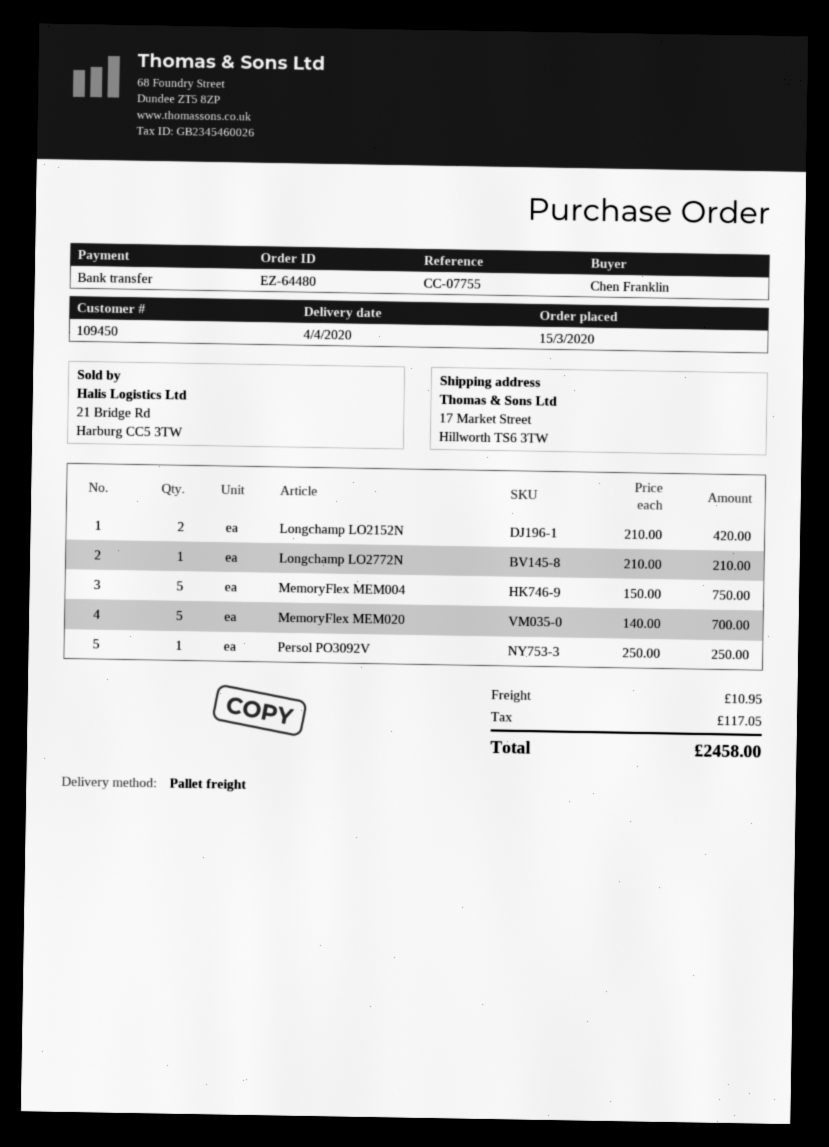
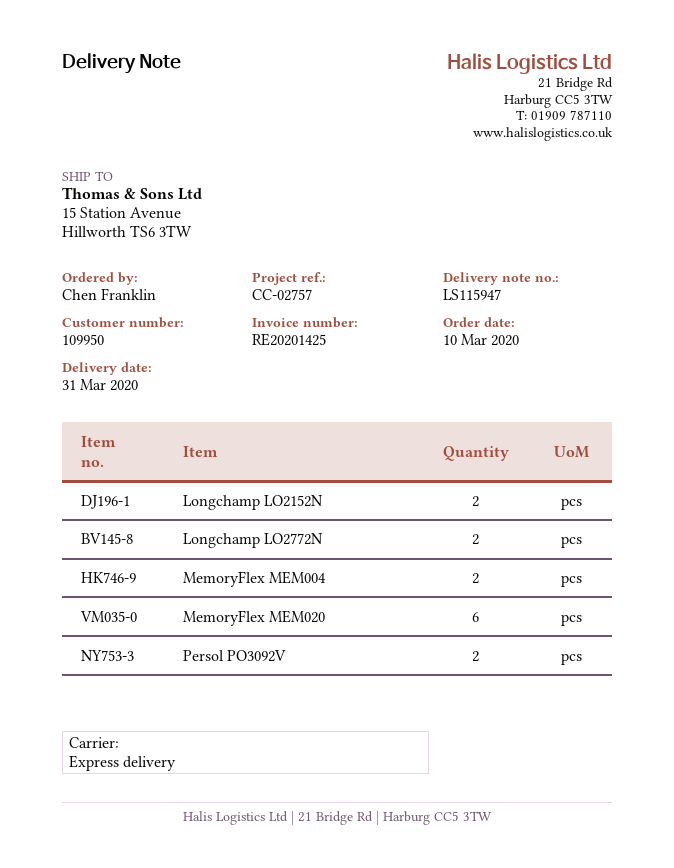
order date: 2020-03-15 -> 2020-03-10
delivery date: 2020-04-04 -> 2020-03-31
customer number: 109450 -> 109950
reference: CC-07755 -> CC-02757
shipping method: pallet freight -> express
ship to: 17 Market Street, Hillworth TS6 3TW -> 15 Station Avenue, Hillworth TS6 3TW
Longchamp LO2772N: 1 -> 2
MemoryFlex MEM004: 5 -> 2
MemoryFlex MEM020: 5 -> 6
Persol PO3092V: 1 -> 2

